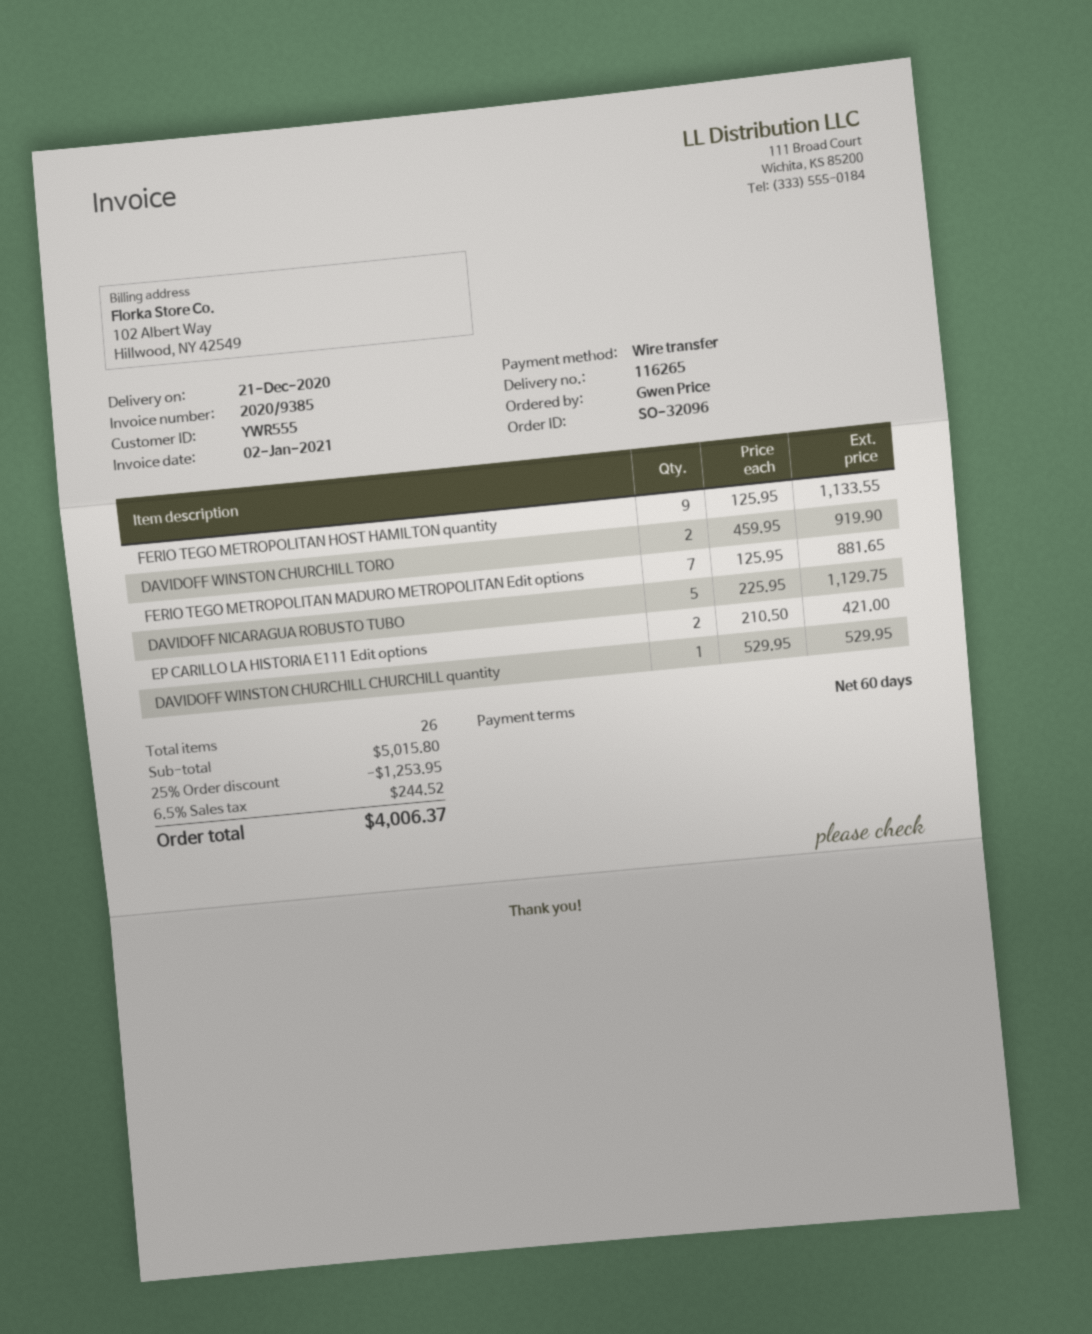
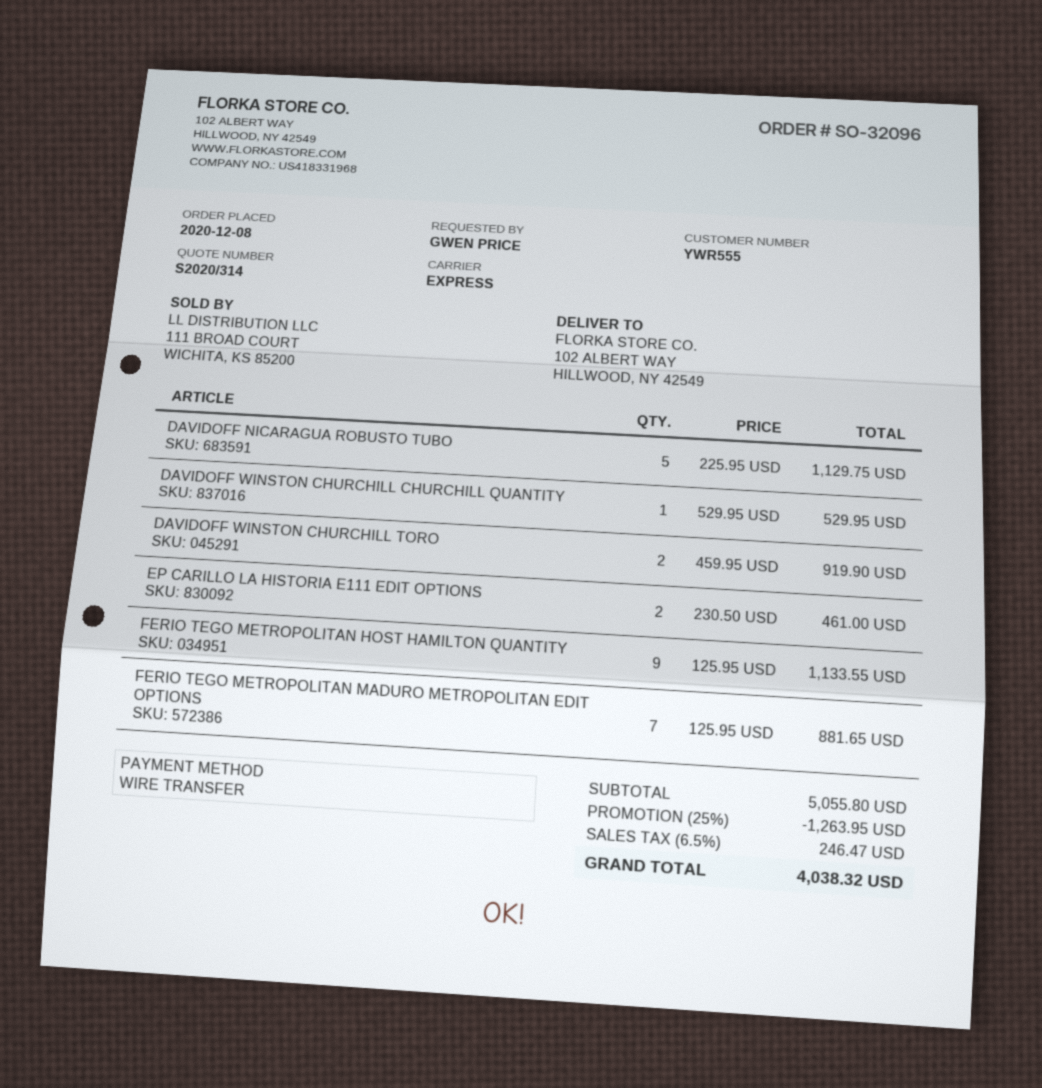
EP CARILLO LA HISTORIA E111 Edit options: 2 x 210.50 = 421.00 -> 2 x 230.50 = 461.00
subtotal: 5015.80 -> 5055.80
discount: 25% = 1253.95 -> 25% = 1263.95
tax: 6.5% = 244.52 -> 6.5% = 246.47
total: 4006.37 -> 4038.32

